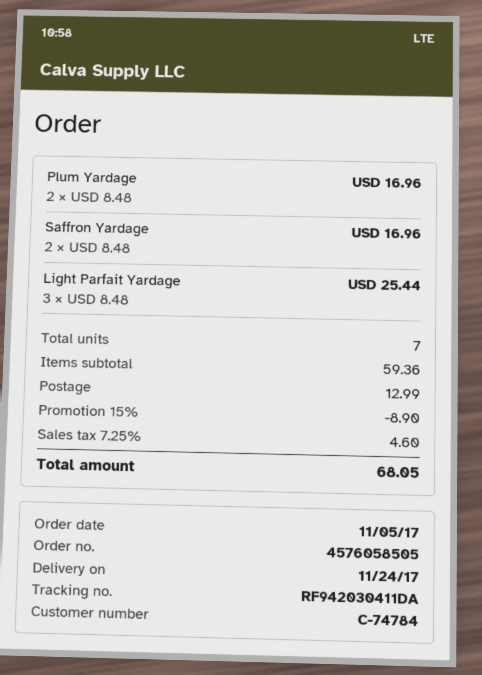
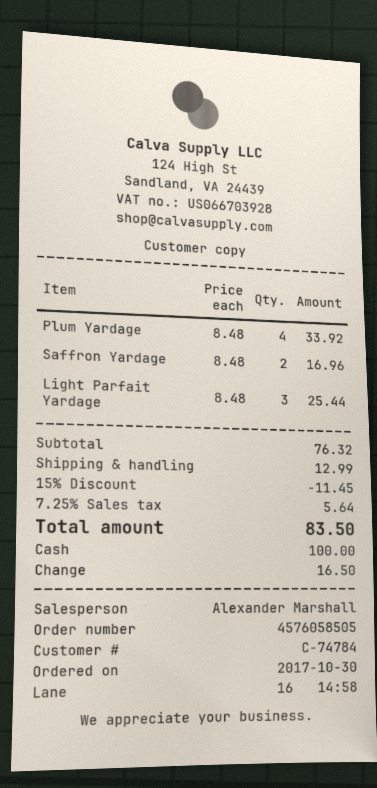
order date: 2017-11-05 -> 2017-10-30
Plum Yardage: 2 x 8.48 = 16.96 -> 4 x 8.48 = 33.92
subtotal: 59.36 -> 76.32
discount: 15% = 8.90 -> 15% = 11.45
tax: 7.25% = 4.60 -> 7.25% = 5.64
total: 68.05 -> 83.50

